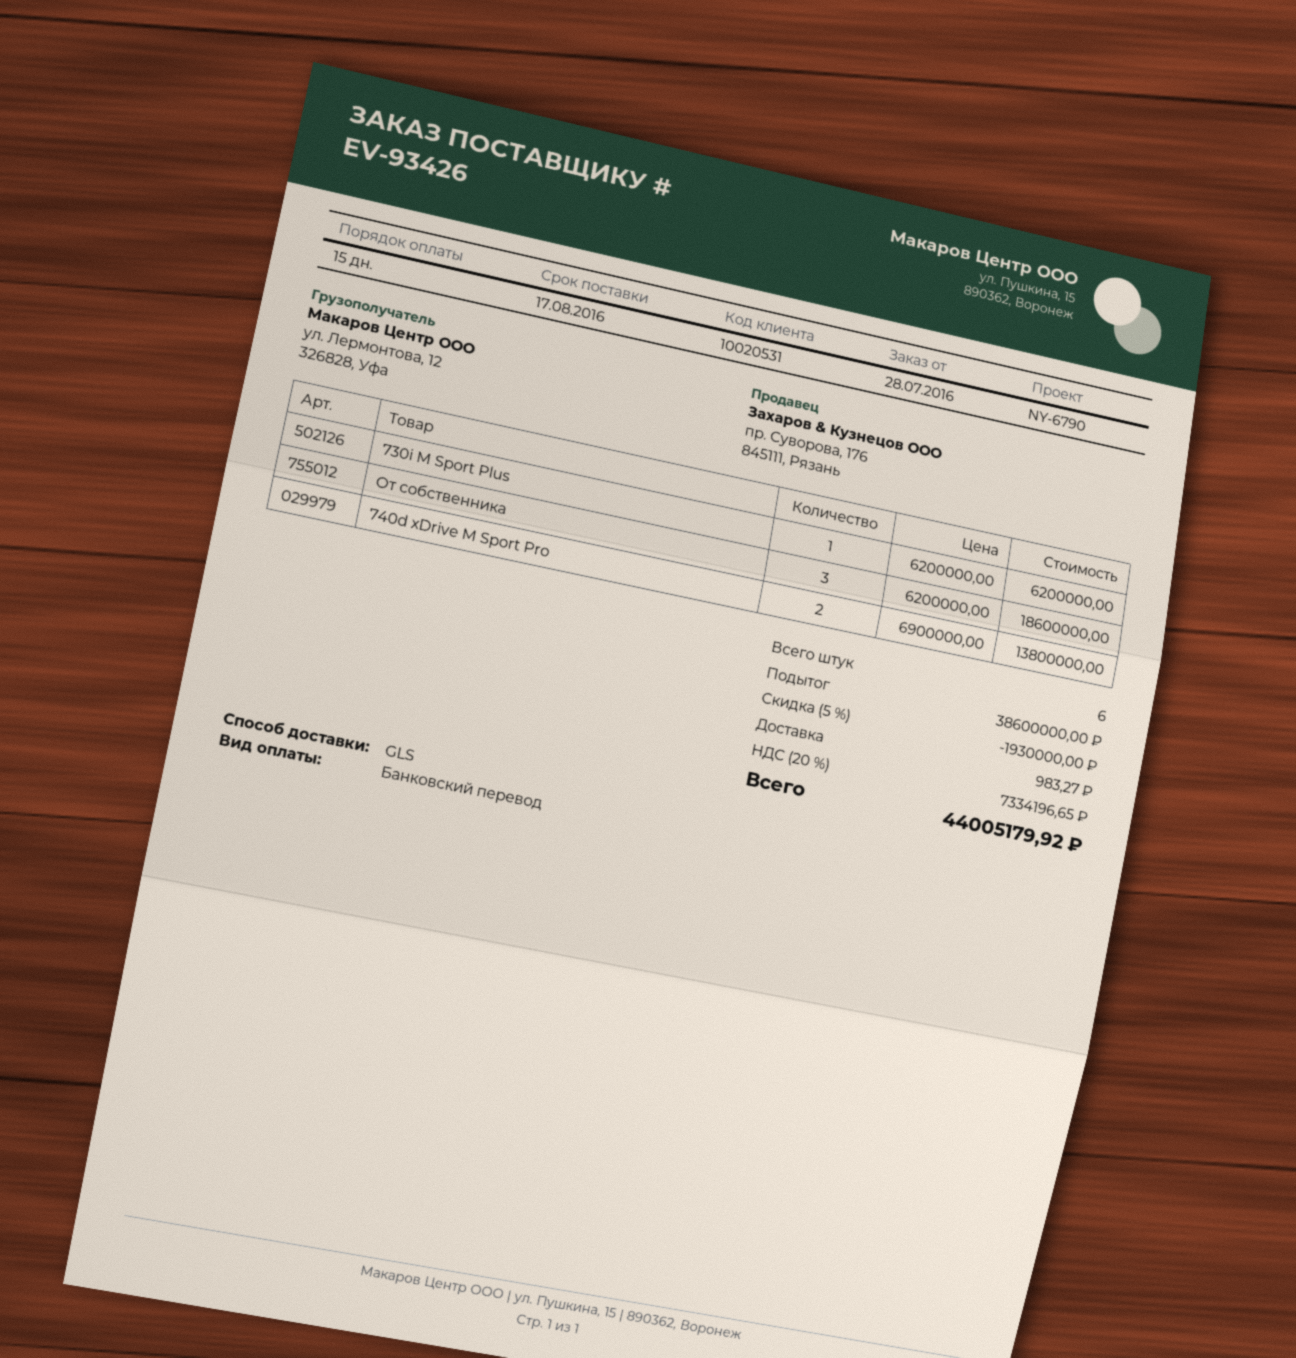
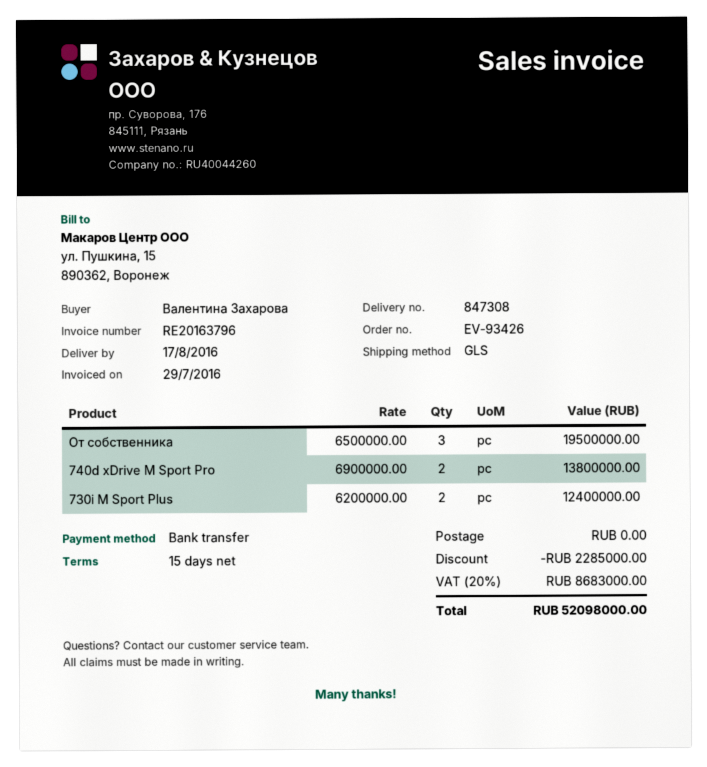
730i M Sport Plus: 1 x 6200000.00 = 6200000.00 -> 2 x 6200000.00 = 12400000.00
От собственника: 3 x 6200000.00 = 18600000.00 -> 3 x 6500000.00 = 19500000.00
discount: 1930000.00 -> 2285000.00
shipping: 983.27 -> 0.00
tax: 20% = 7334196.65 -> 20% = 8683000.00
total: 44005179.92 -> 52098000.00

